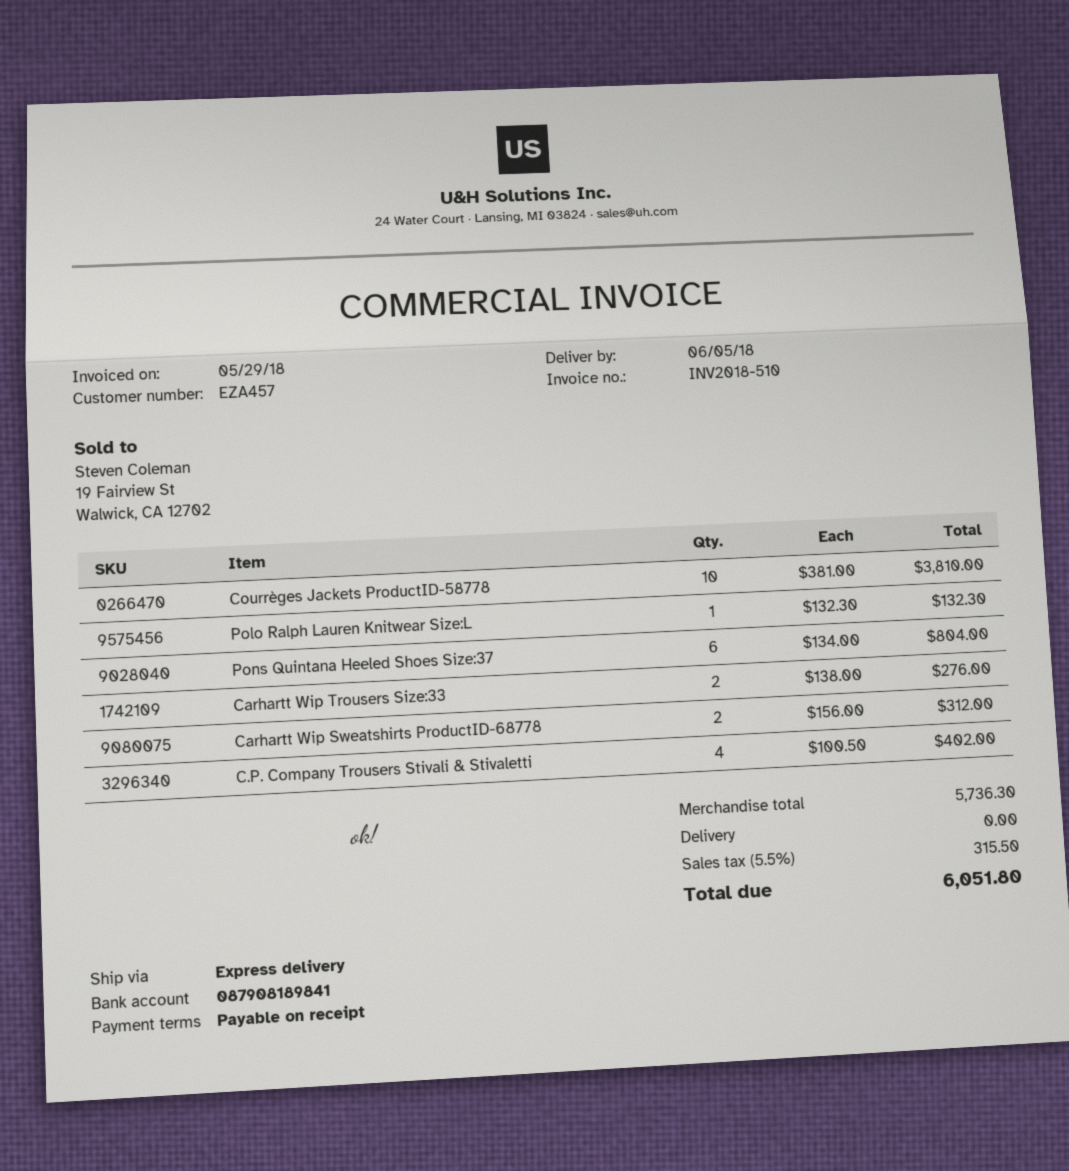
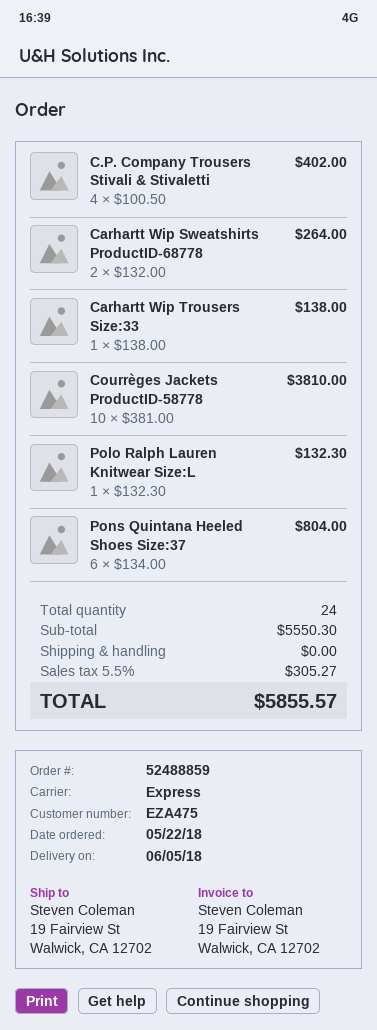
customer number: EZA457 -> EZA475
Carhartt Wip Trousers Size:33: 2 x 138.00 = 276.00 -> 1 x 138.00 = 138.00
Carhartt Wip Sweatshirts ProductID-68778: 2 x 156.00 = 312.00 -> 2 x 132.00 = 264.00
subtotal: 5736.30 -> 5550.30
tax: 5.5% = 315.50 -> 5.5% = 305.27
total: 6051.80 -> 5855.57

